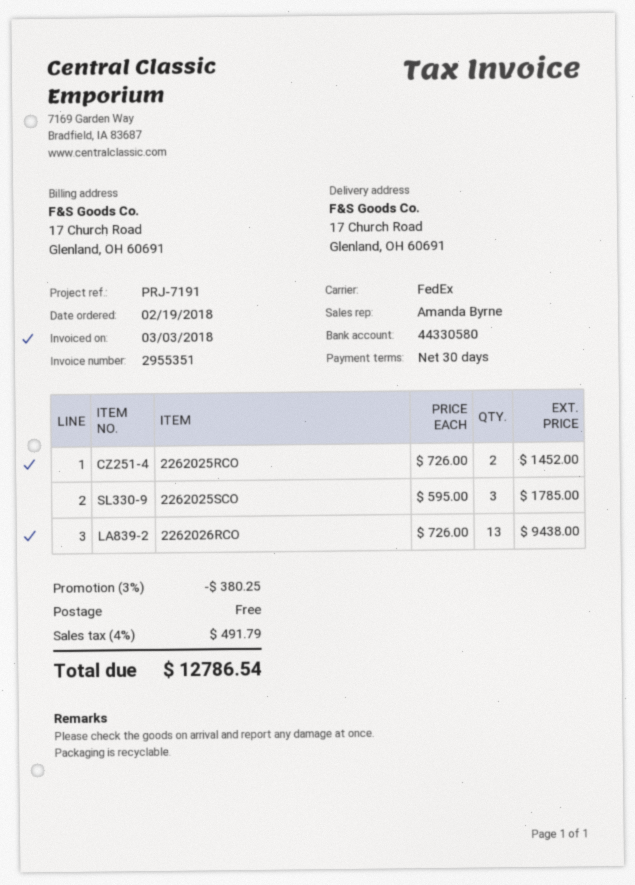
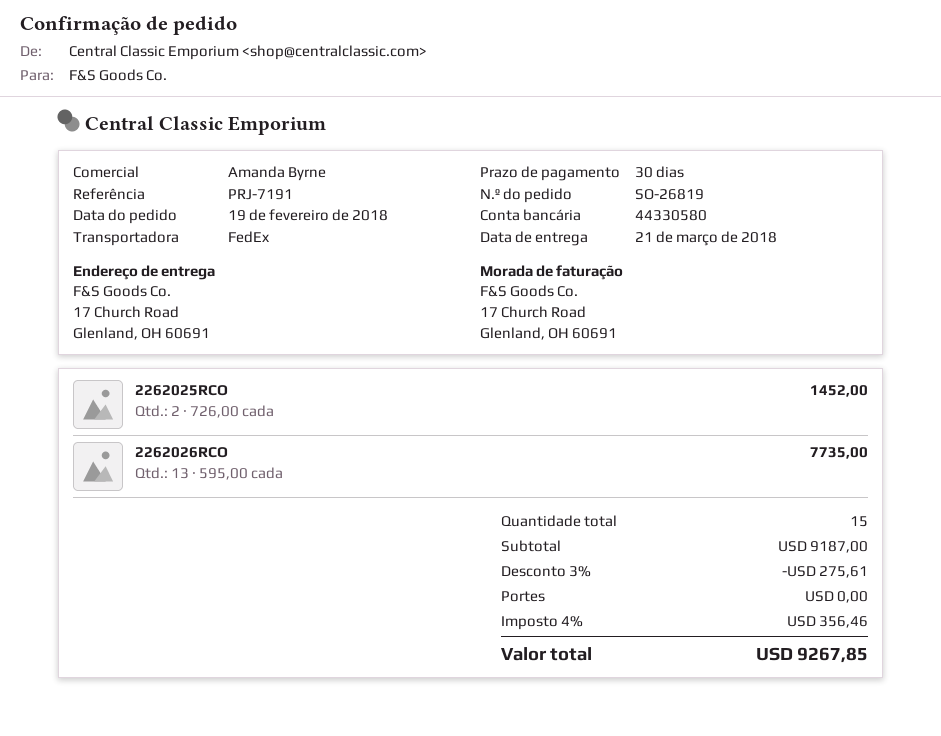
2262025SCO: 3 x 595.00 = 1785.00 -> none
2262026RCO: 13 x 726.00 = 9438.00 -> 13 x 595.00 = 7735.00
discount: 3% = 380.25 -> 3% = 275.61
tax: 4% = 491.79 -> 4% = 356.46
total: 12786.54 -> 9267.85

